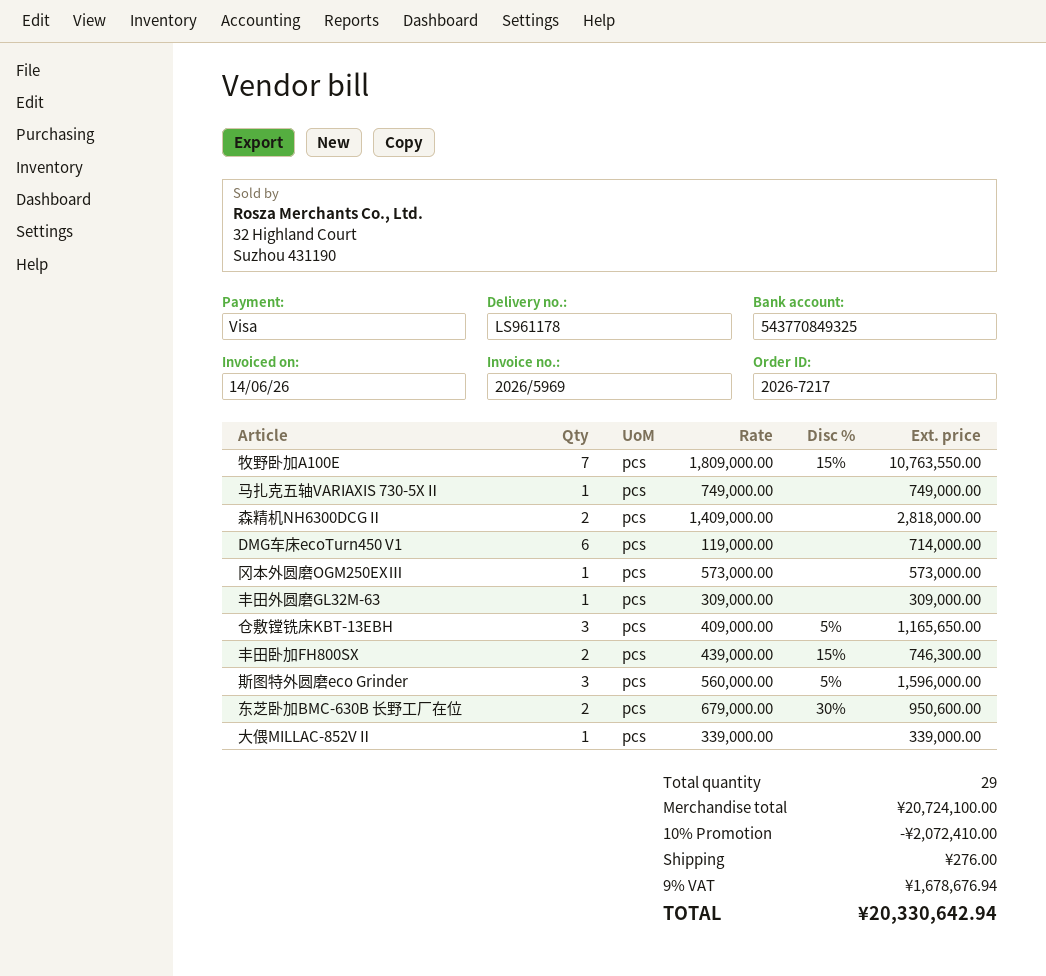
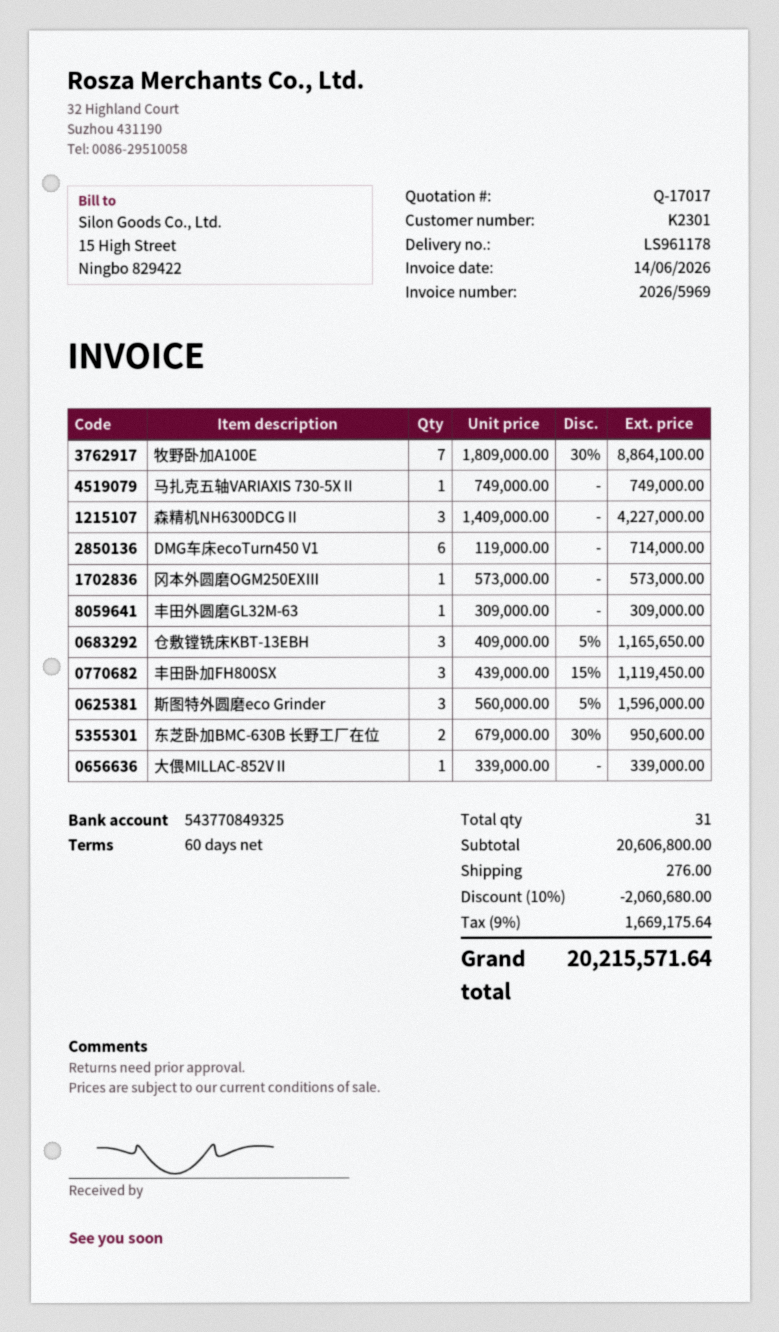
牧野卧加A100E: 7 x 1809000.00 - 15% = 10763550.00 -> 7 x 1809000.00 - 30% = 8864100.00
森精机NH6300DCGⅡ: 2 x 1409000.00 = 2818000.00 -> 3 x 1409000.00 = 4227000.00
丰田卧加FH800SX: 2 x 439000.00 - 15% = 746300.00 -> 3 x 439000.00 - 15% = 1119450.00
total quantity: 29 -> 31
subtotal: 20724100.00 -> 20606800.00
discount: 10% = 2072410.00 -> 10% = 2060680.00
tax: 9% = 1678676.94 -> 9% = 1669175.64
total: 20330642.94 -> 20215571.64

